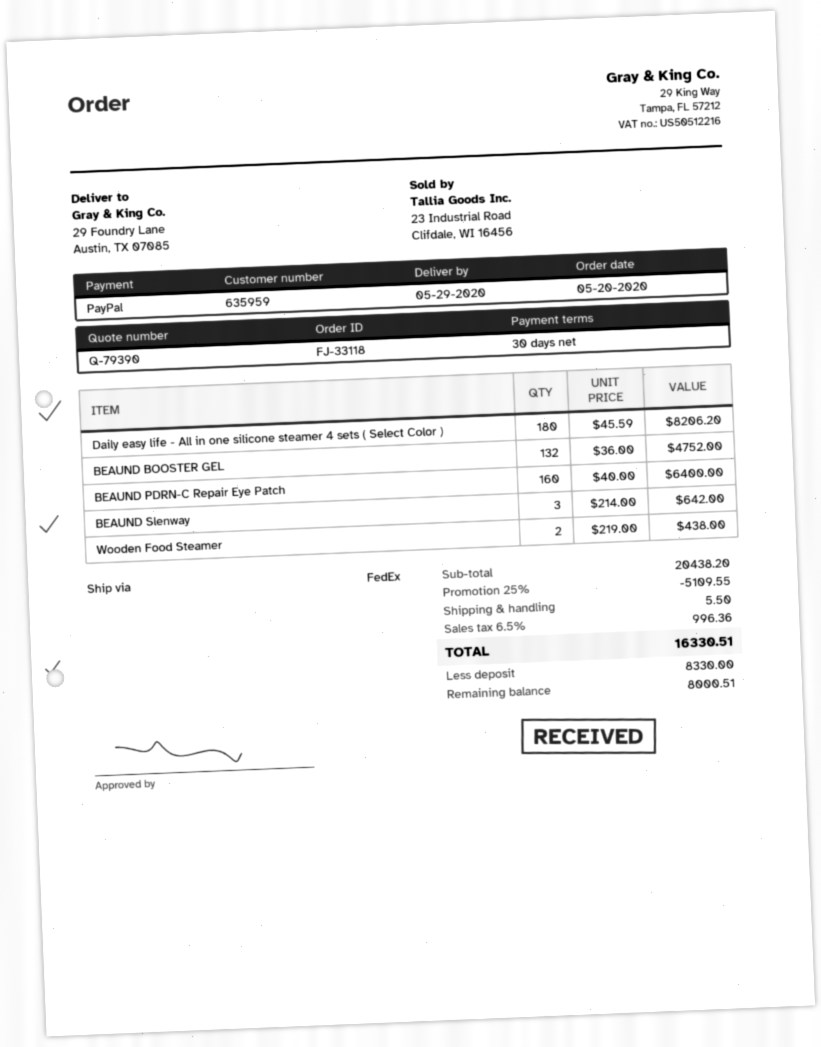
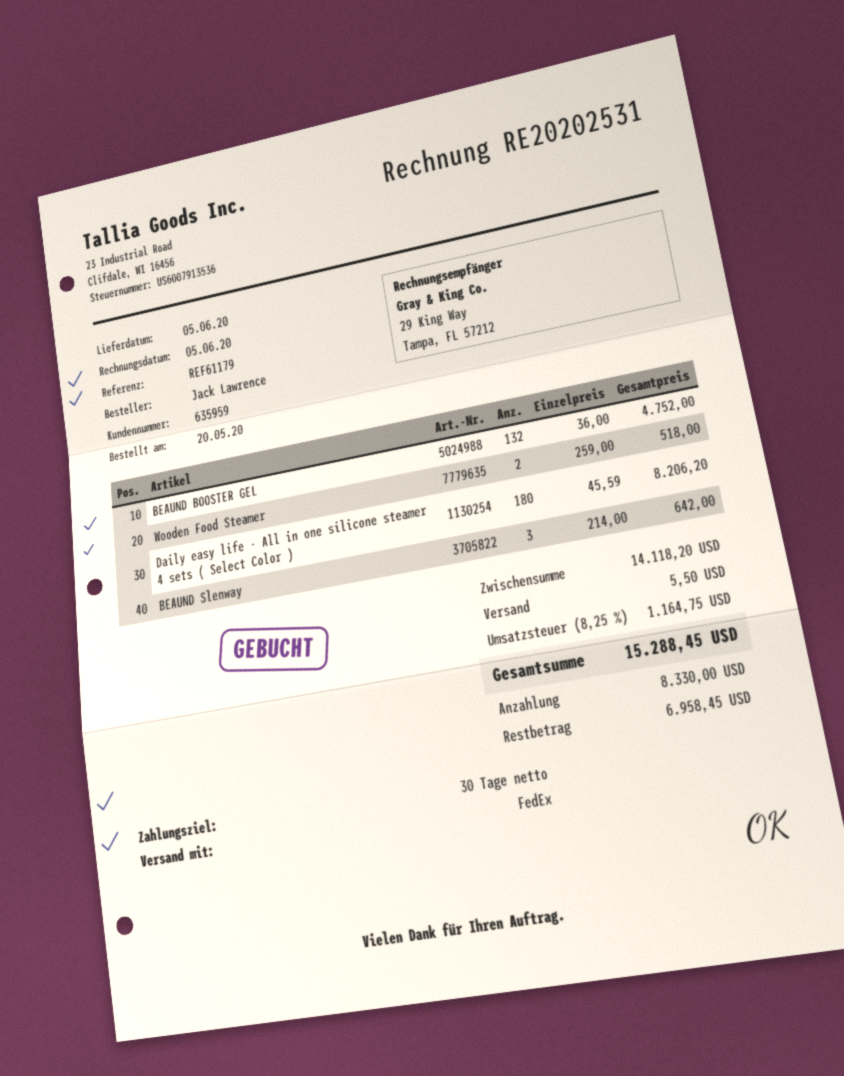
delivery date: 2020-05-29 -> 2020-06-05
BEAUND PDRN-C Repair Eye Patch: 160 x 40.00 = 6400.00 -> none
Wooden Food Steamer: 2 x 219.00 = 438.00 -> 2 x 259.00 = 518.00
subtotal: 20438.20 -> 14118.20
discount: 25% = 5109.55 -> none
tax: 6.5% = 996.36 -> 8.25% = 1164.75
total: 16330.51 -> 15288.45
balance: 8000.51 -> 6958.45

